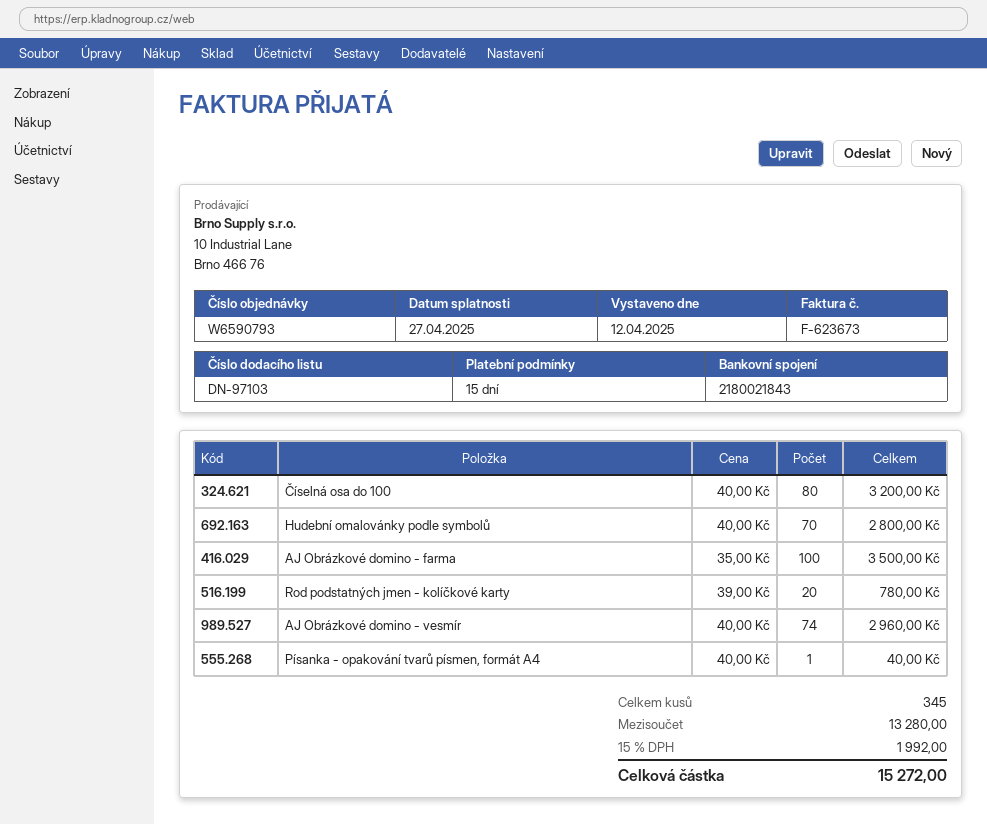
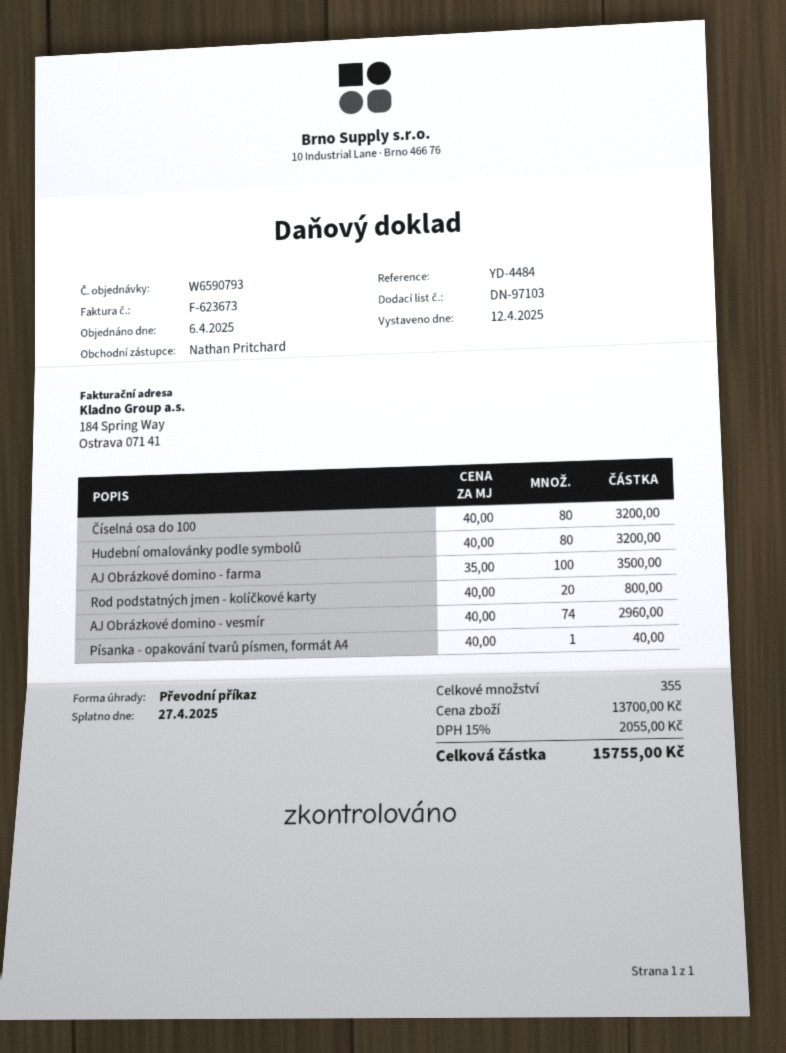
Hudební omalovánky podle symbolů: 70 x 40.00 = 2800.00 -> 80 x 40.00 = 3200.00
Rod podstatných jmen - kolíčkové karty: 20 x 39.00 = 780.00 -> 20 x 40.00 = 800.00
total quantity: 345 -> 355
subtotal: 13280.00 -> 13700.00
tax: 15% = 1992.00 -> 15% = 2055.00
total: 15272.00 -> 15755.00

